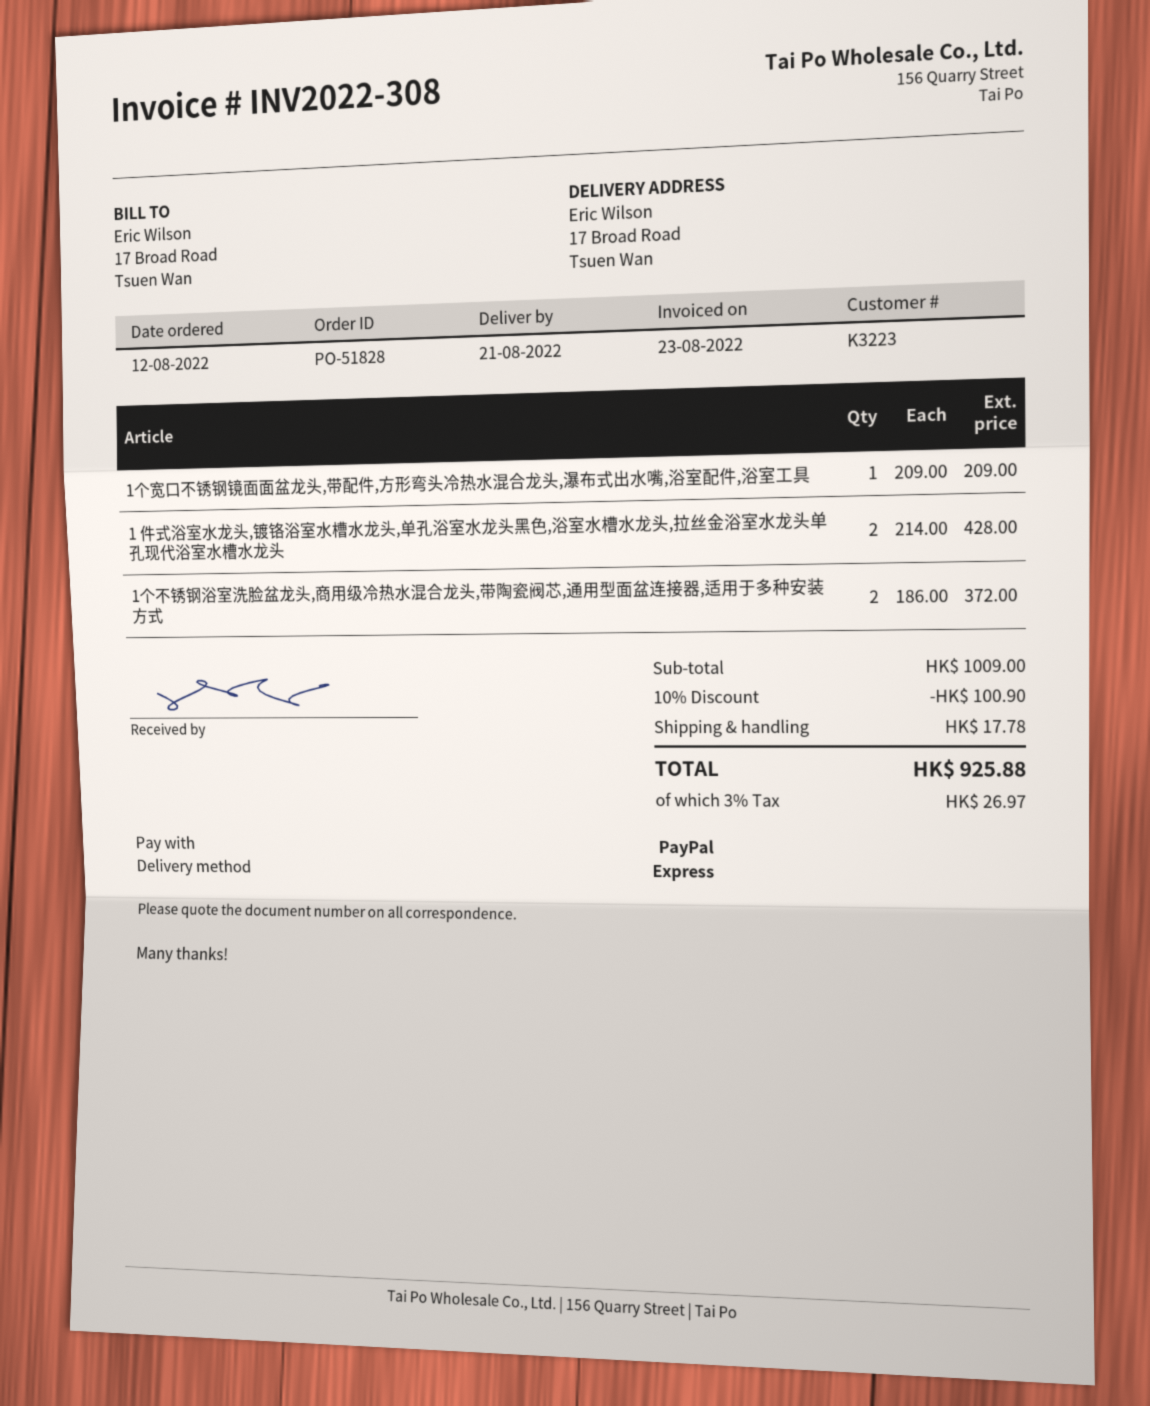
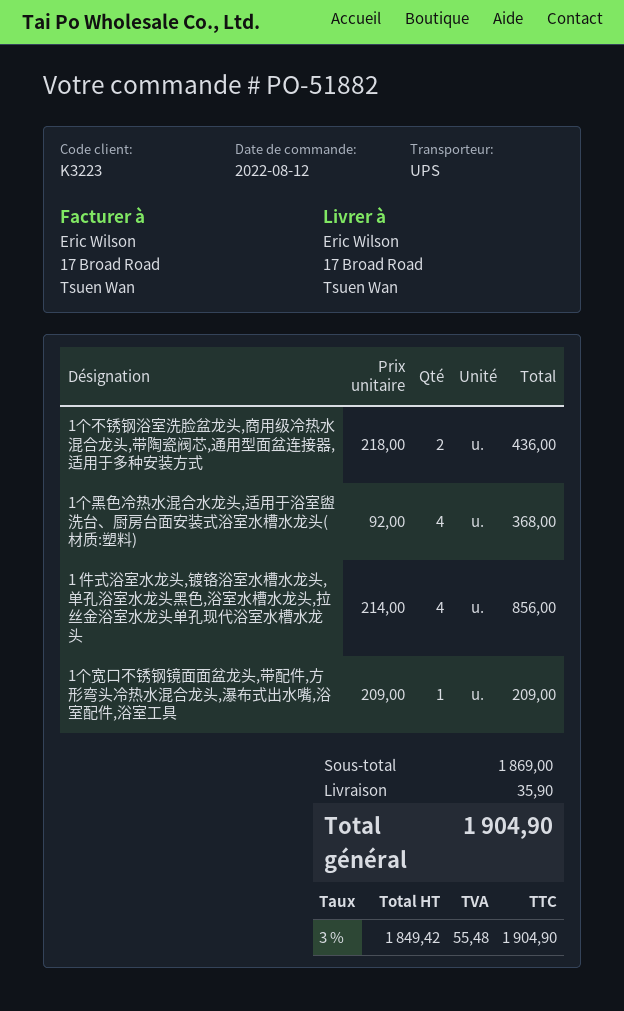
order number: PO-51828 -> PO-51882
shipping method: express -> UPS
1 件式浴室水龙头,镀铬浴室水槽水龙头,单孔浴室水龙头黑色,浴室水槽水龙头,拉丝金浴室水龙头单孔现代浴室水槽水龙头: 2 x 214.00 = 428.00 -> 4 x 214.00 = 856.00
1个不锈钢浴室洗脸盆龙头,商用级冷热水混合龙头,带陶瓷阀芯,通用型面盆连接器,适用于多种安装方式: 2 x 186.00 = 372.00 -> 2 x 218.00 = 436.00
1个黑色冷热水混合水龙头,适用于浴室盥洗台、厨房台面安装式浴室水槽水龙头(材质:塑料): none -> 4 x 92.00 = 368.00
subtotal: 1009.00 -> 1869.00
discount: 10% = 100.90 -> none
shipping: 17.78 -> 35.90
tax: 3% = 26.97 -> 3% = 55.48
total: 925.88 -> 1904.90

